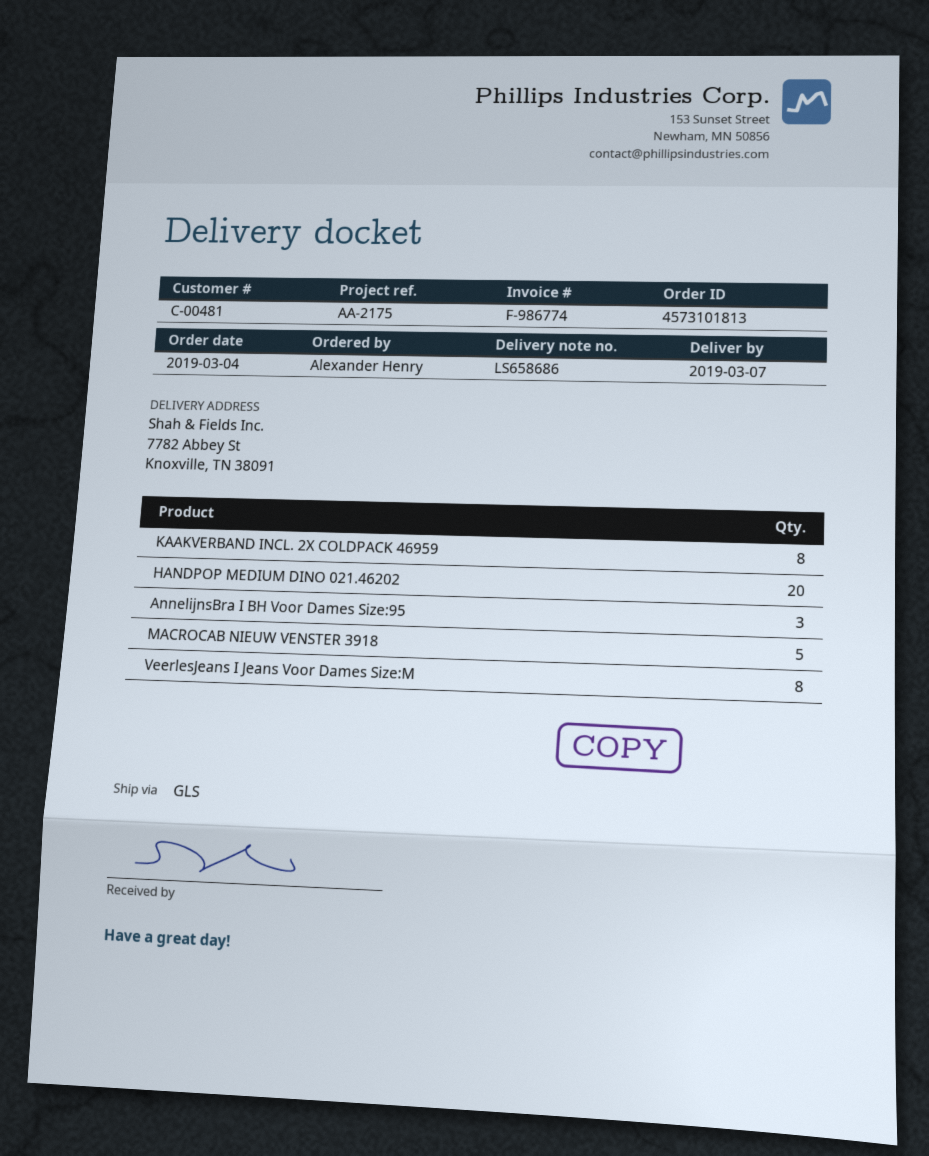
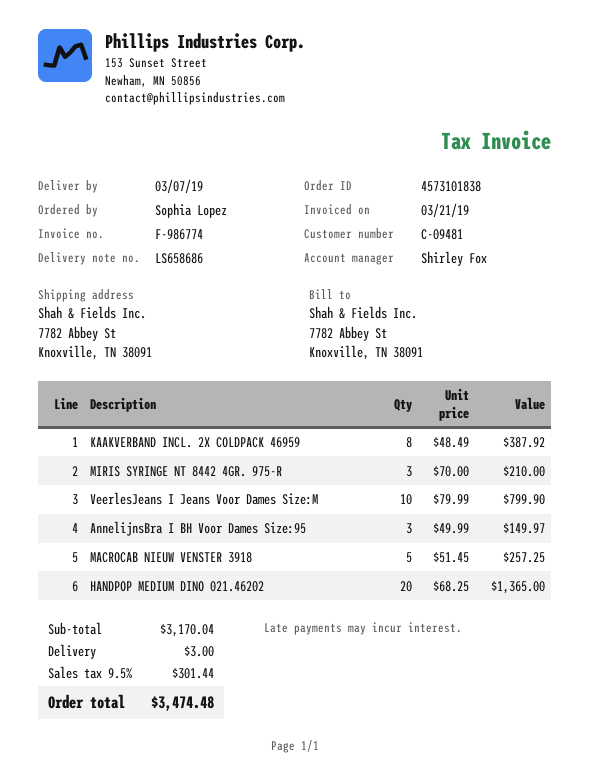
order number: 4573101813 -> 4573101838
customer number: C-00481 -> C-09481
ordered by: Alexander Henry -> Sophia Lopez
VeerlesJeans I Jeans Voor Dames Size:M: 8 -> 10
MIRIS SYRINGE NT 8442 4GR. 975-R: none -> 3

